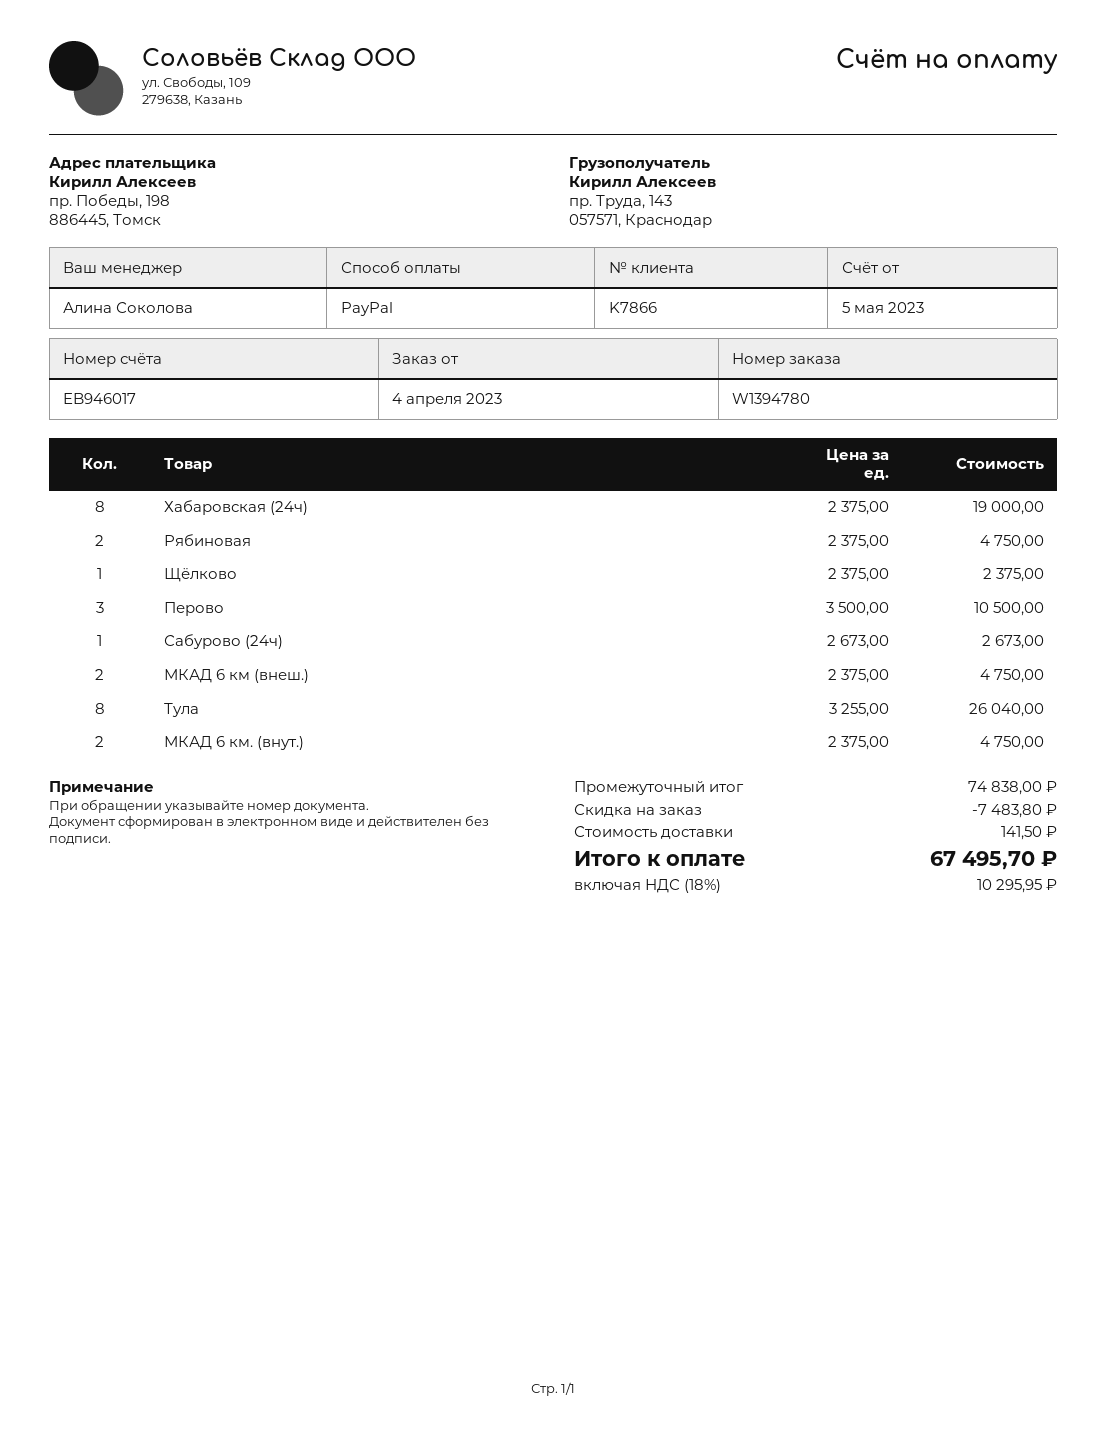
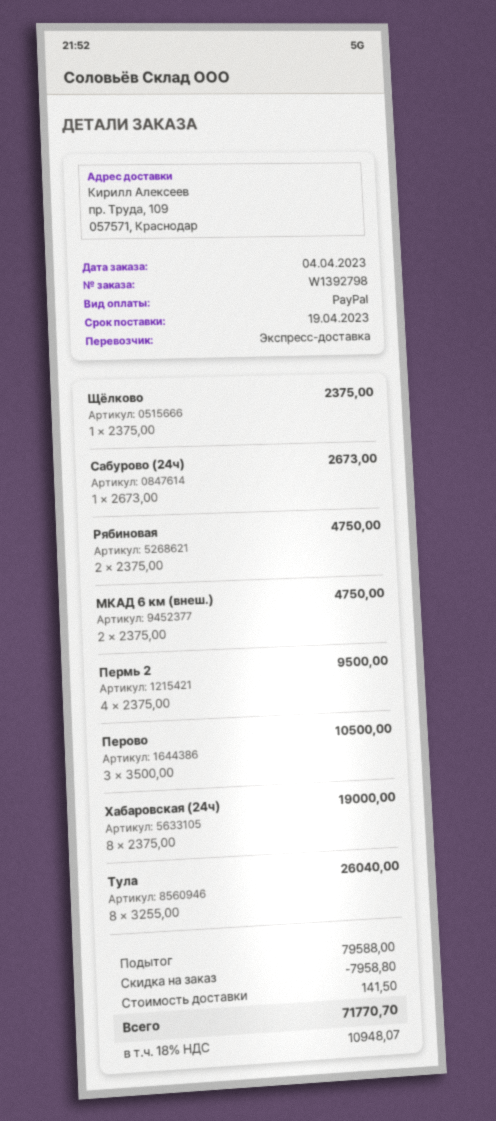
order number: W1394780 -> W1392798
ship to: пр. Труда, 143, 057571, Краснодар -> пр. Труда, 109, 057571, Краснодар
МКАД 6 км. (внут.): 2 x 2375.00 = 4750.00 -> none
Пермь 2: none -> 4 x 2375.00 = 9500.00
subtotal: 74838.00 -> 79588.00
discount: 7483.80 -> 7958.80
tax: 18% = 10295.95 -> 18% = 10948.07
total: 67495.70 -> 71770.70

